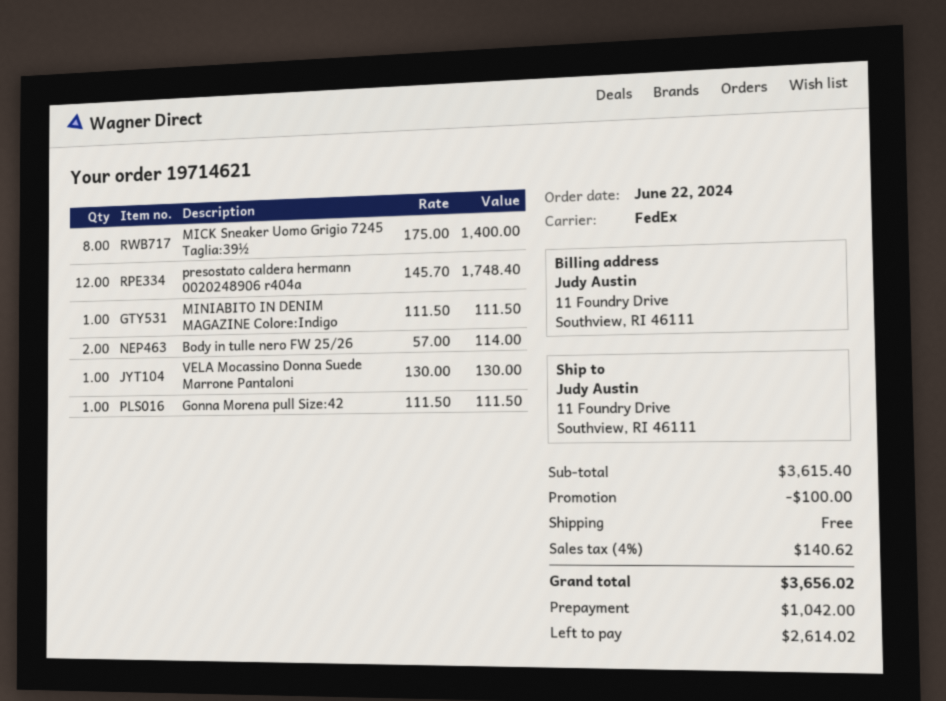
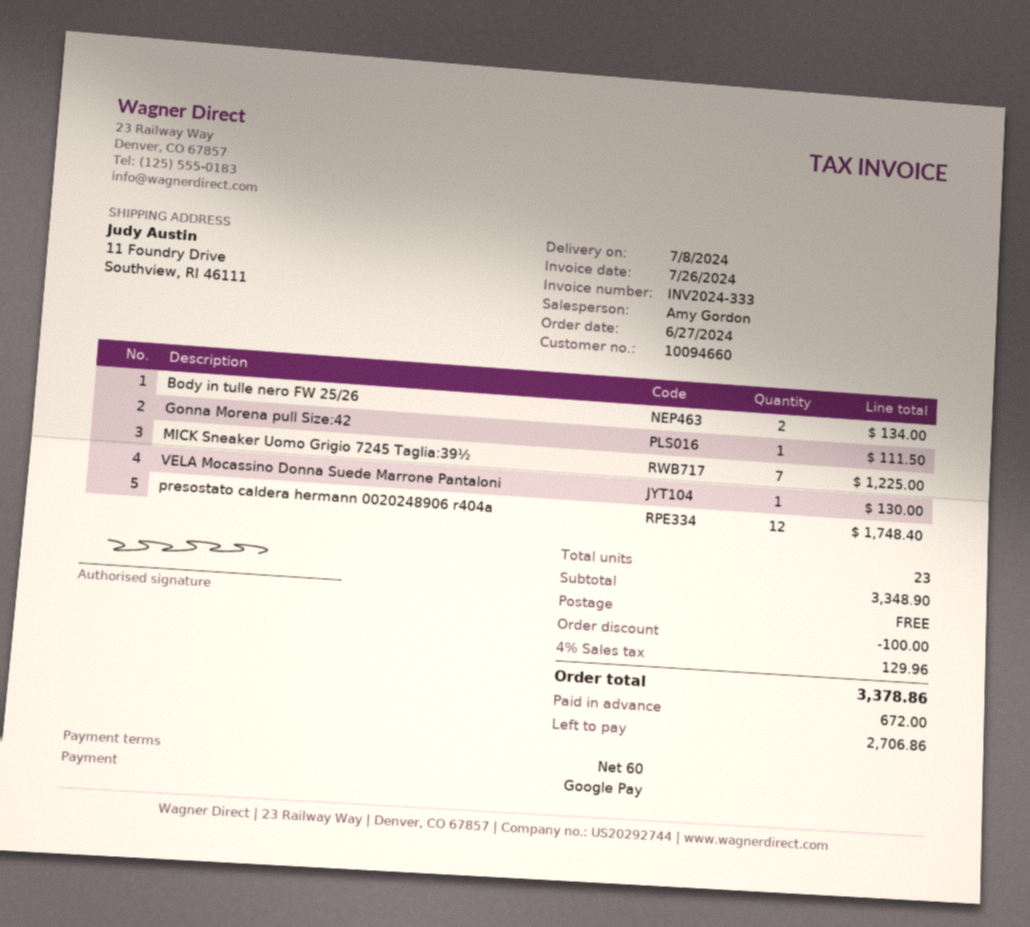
order date: 2024-06-22 -> 2024-06-27
MICK Sneaker Uomo Grigio 7245 Taglia:39½: 8 for 1400.00 -> 7 for 1225.00
MINIABITO IN DENIM MAGAZINE Colore:Indigo: 1 for 111.50 -> none
Body in tulle nero FW 25/26: 2 for 114.00 -> 2 for 134.00
subtotal: 3615.40 -> 3348.90
tax: 4% = 140.62 -> 4% = 129.96
total: 3656.02 -> 3378.86
deposit: 1042.00 -> 672.00
balance: 2614.02 -> 2706.86

